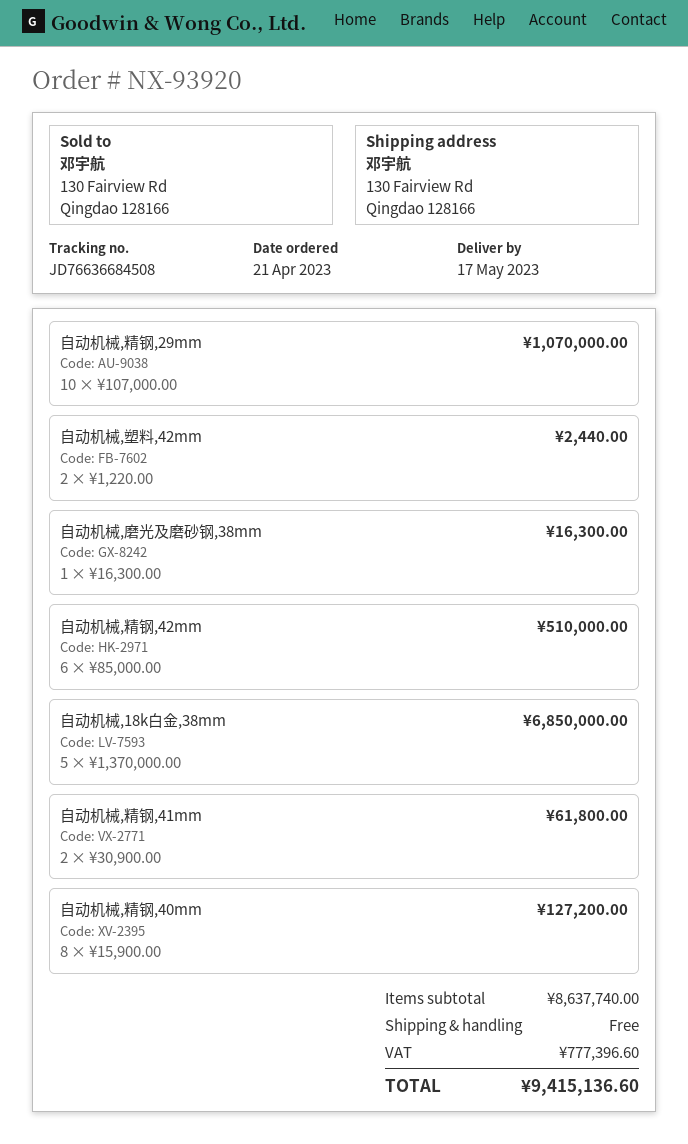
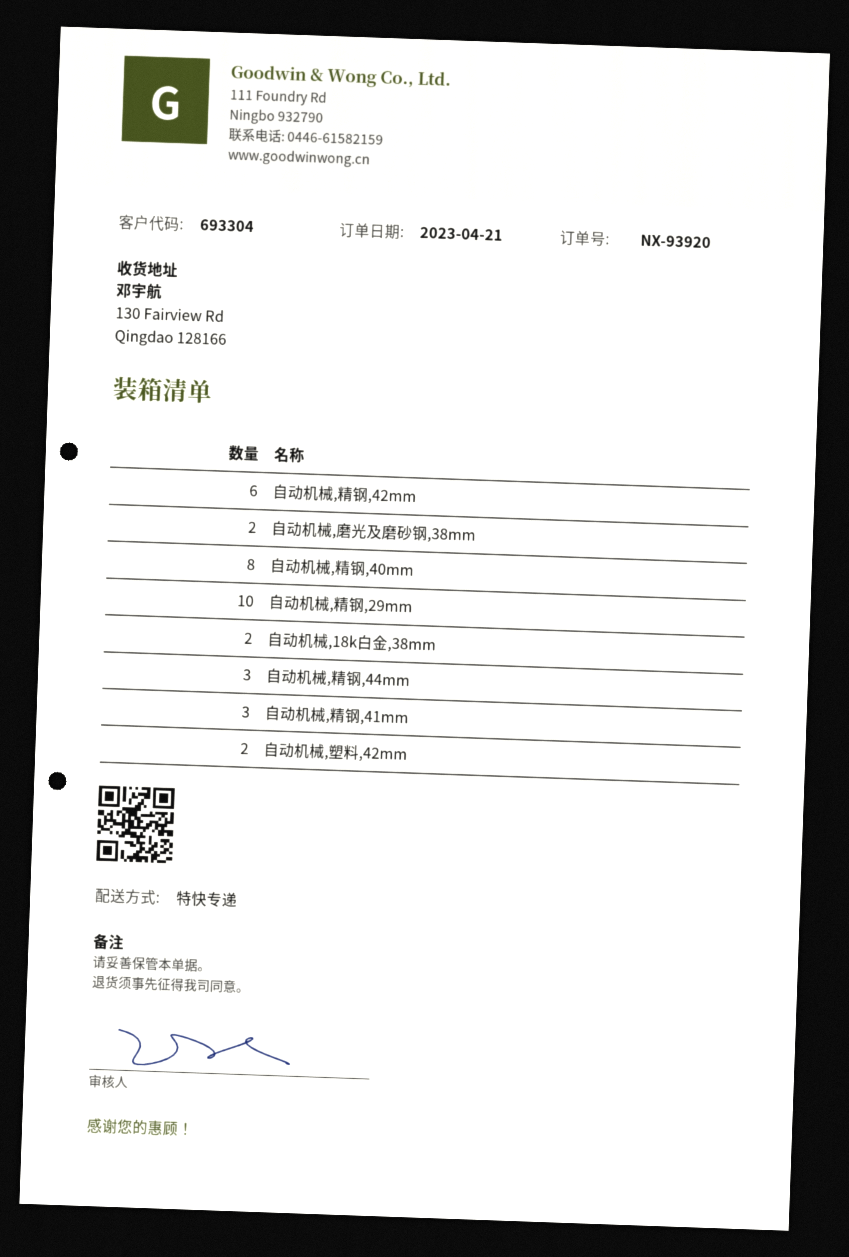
自动机械,磨光及磨砂钢,38mm: 1 -> 2
自动机械,18k白金,38mm: 5 -> 2
自动机械,精钢,41mm: 2 -> 3
自动机械,精钢,44mm: none -> 3

